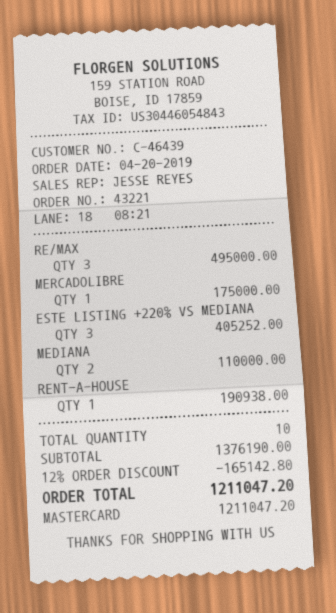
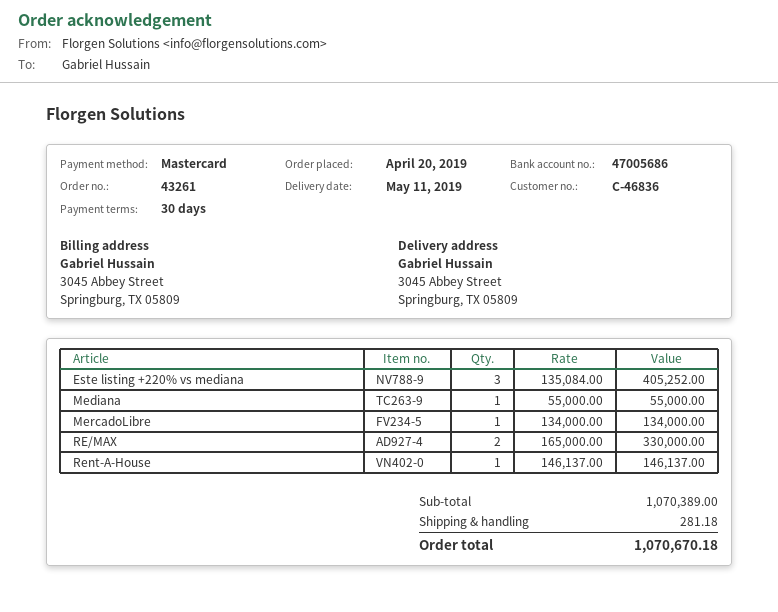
order number: 43221 -> 43261
customer number: C-46439 -> C-46836
RE/MAX: 3 for 495000.00 -> 2 for 330000.00
MERCADOLIBRE: 1 for 175000.00 -> 1 for 134000.00
MEDIANA: 2 for 110000.00 -> 1 for 55000.00
RENT-A-HOUSE: 1 for 190938.00 -> 1 for 146137.00
subtotal: 1376190.00 -> 1070389.00
discount: 12% = 165142.80 -> none
shipping: none -> 281.18
total: 1211047.20 -> 1070670.18

